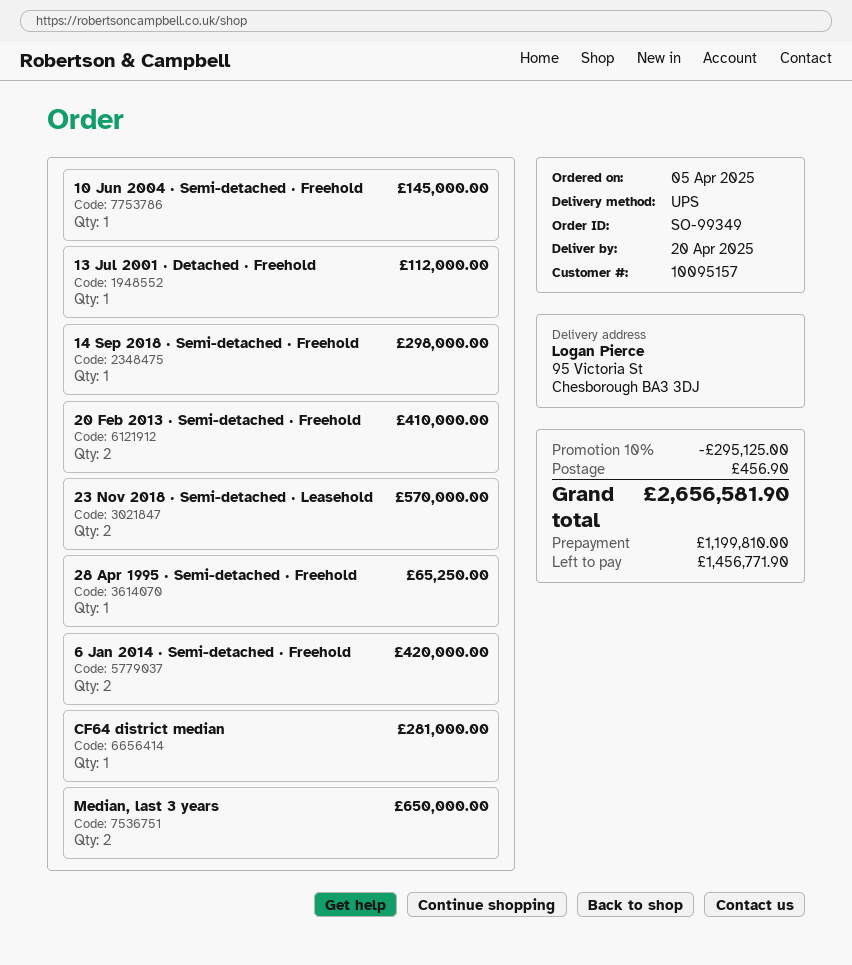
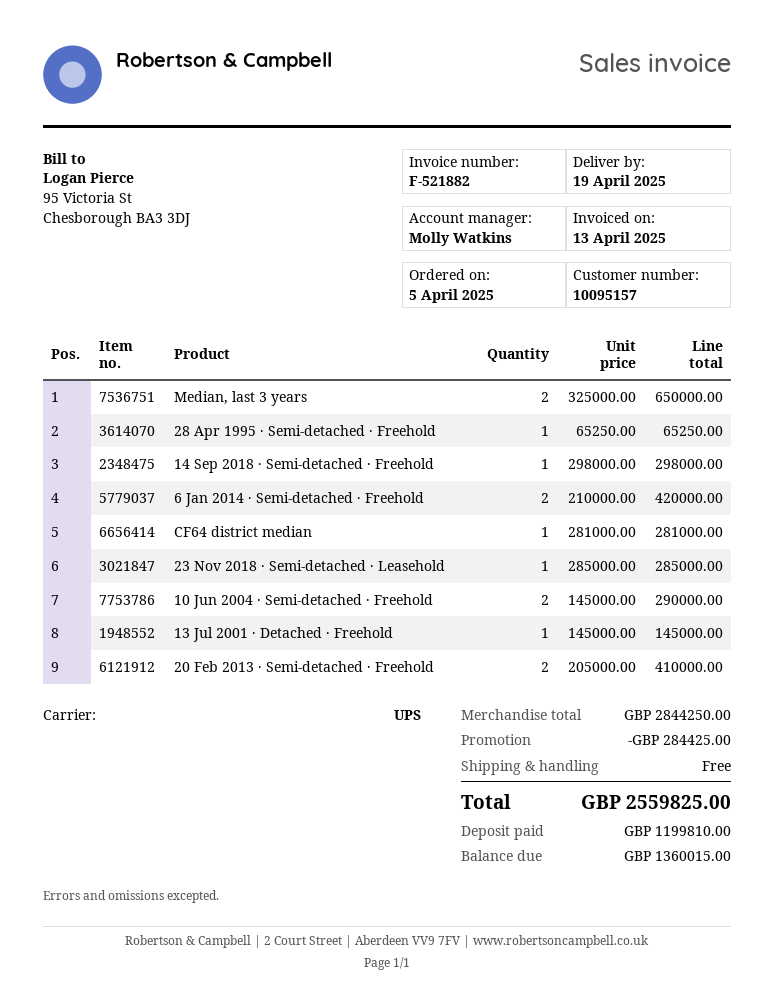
delivery date: 2025-04-20 -> 2025-04-19
10 Jun 2004 · Semi-detached · Freehold: 1 for 145000.00 -> 2 for 290000.00
13 Jul 2001 · Detached · Freehold: 1 for 112000.00 -> 1 for 145000.00
23 Nov 2018 · Semi-detached · Leasehold: 2 for 570000.00 -> 1 for 285000.00
discount: 295125.00 -> 284425.00
shipping: 456.90 -> 0.00
total: 2656581.90 -> 2559825.00
balance: 1456771.90 -> 1360015.00

